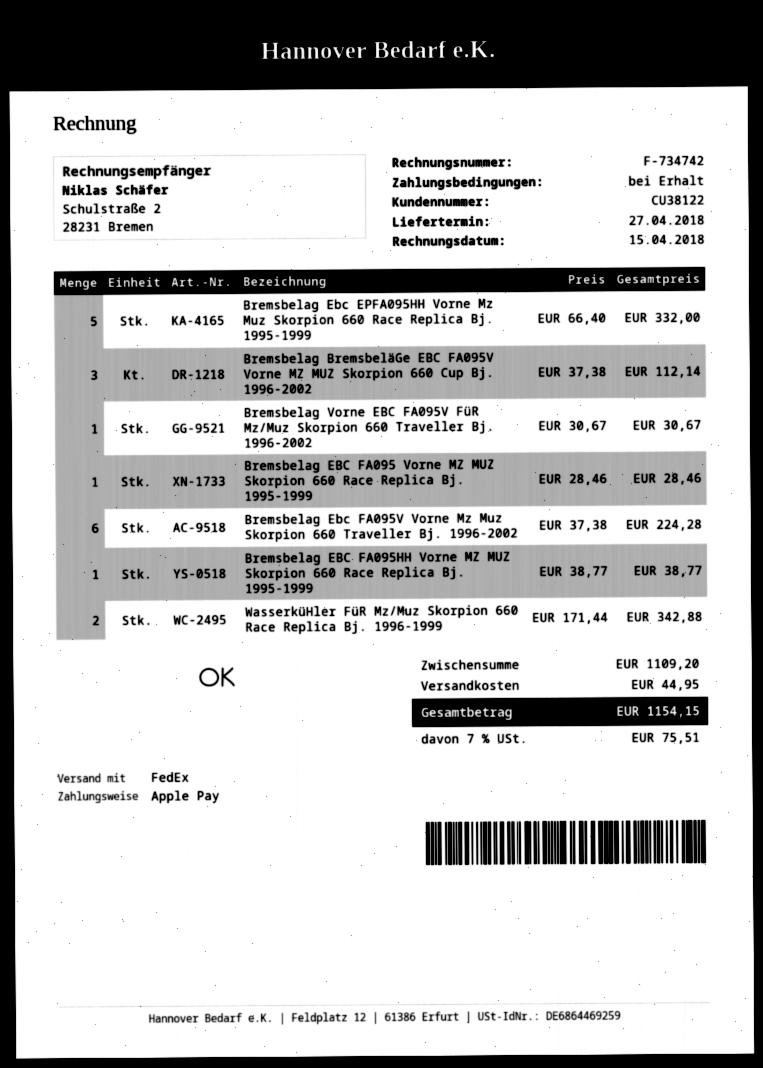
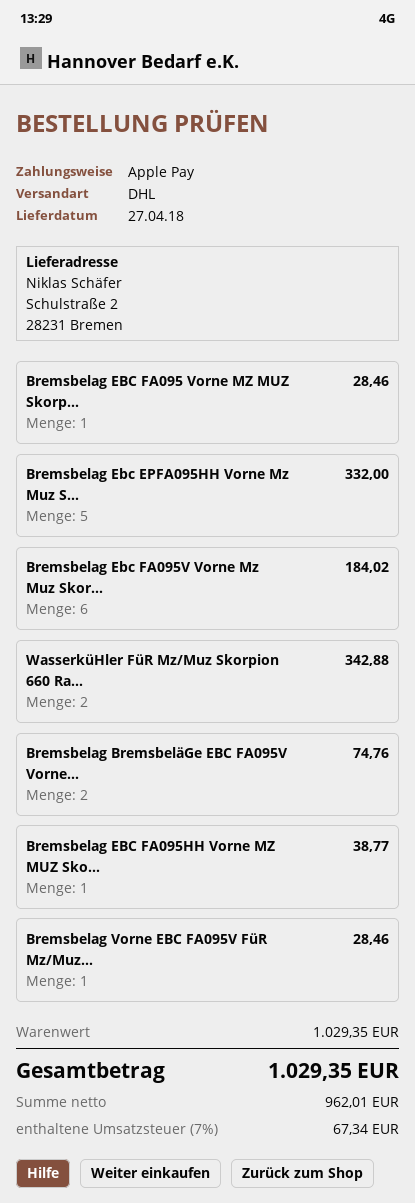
shipping method: FedEx -> DHL
Bremsbelag BremsbeläGe EBC FA095V Vorne MZ MUZ Skorpion 660 Cup Bj. 1996-2002: 3 for 112.14 -> 2 for 74.76
Bremsbelag Vorne EBC FA095V FüR Mz/Muz Skorpion 660 Traveller Bj. 1996-2002: 1 for 30.67 -> 1 for 28.46
Bremsbelag Ebc FA095V Vorne Mz Muz Skorpion 660 Traveller Bj. 1996-2002: 6 for 224.28 -> 6 for 184.02
subtotal: 1109.20 -> 1029.35
shipping: 44.95 -> none
tax: 7% = 75.51 -> 7% = 67.34
total: 1154.15 -> 1029.35

